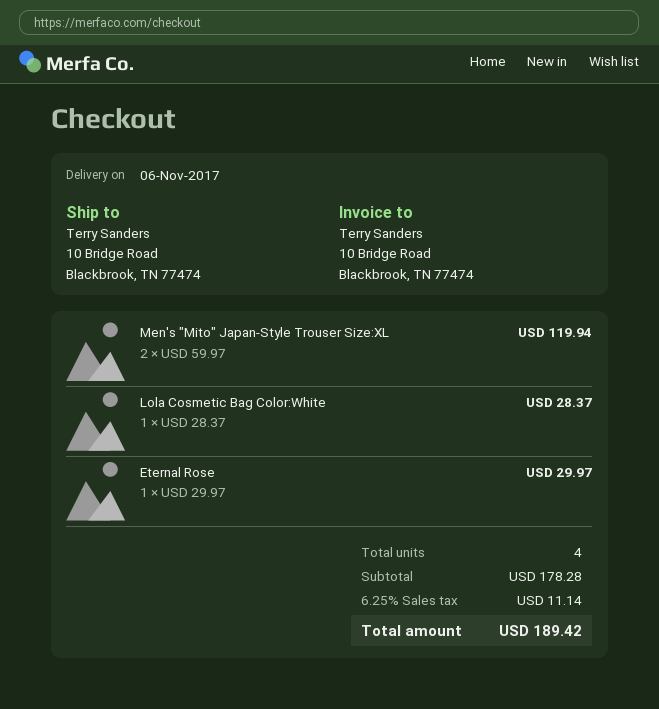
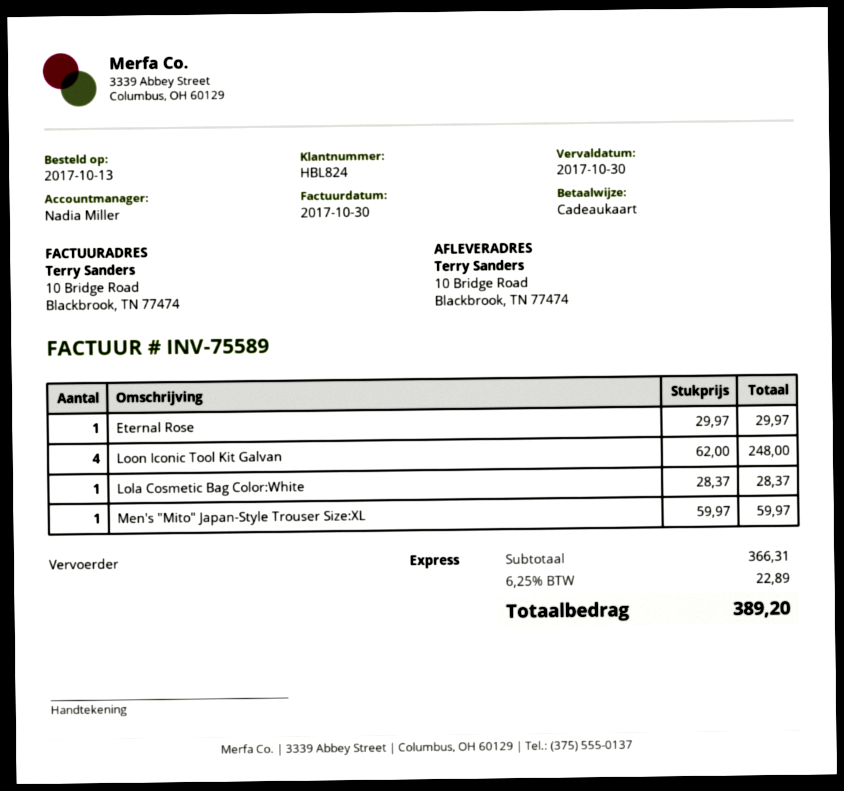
Men's "Mito" Japan-Style Trouser Size:XL: 2 x 59.97 = 119.94 -> 1 x 59.97 = 59.97
Loon Iconic Tool Kit Galvan: none -> 4 x 62.00 = 248.00
subtotal: 178.28 -> 366.31
tax: 6.25% = 11.14 -> 6.25% = 22.89
total: 189.42 -> 389.20

